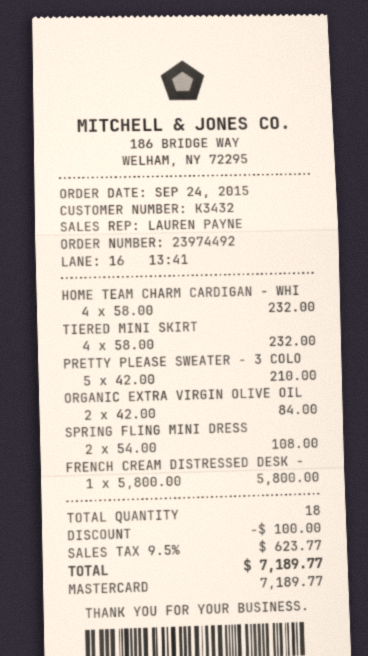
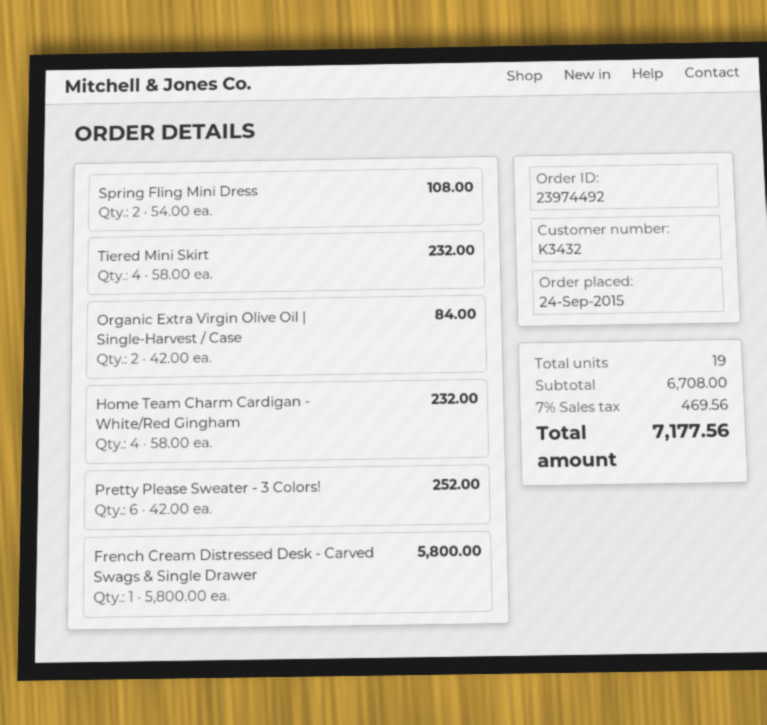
PRETTY PLEASE SWEATER - 3 COLO: 5 x 42.00 = 210.00 -> 6 x 42.00 = 252.00
total quantity: 18 -> 19
discount: 100.00 -> none
tax: 9.5% = 623.77 -> 7% = 469.56
total: 7189.77 -> 7177.56

